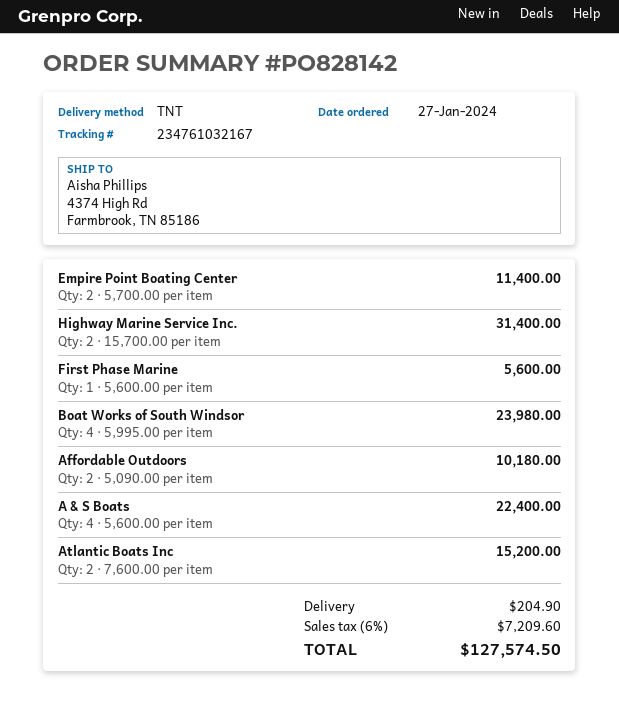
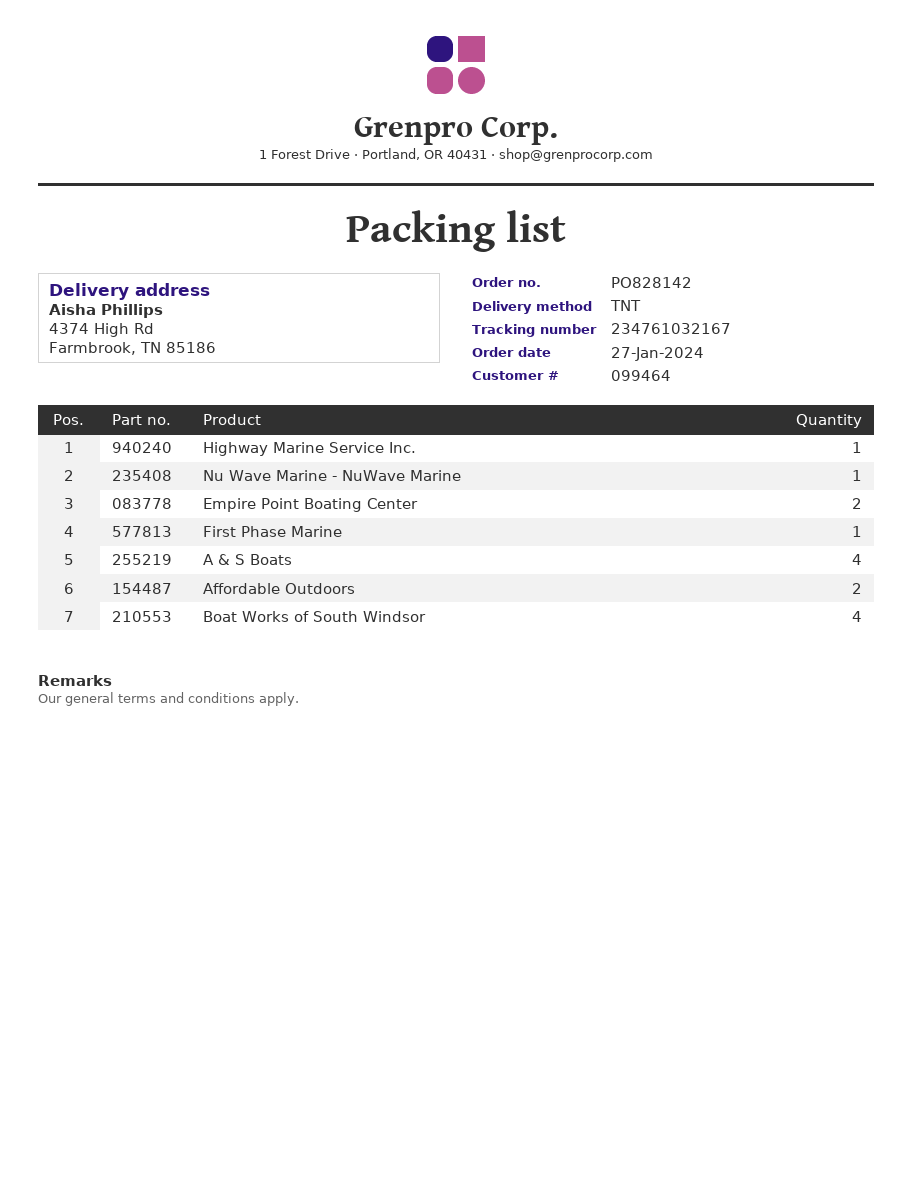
Highway Marine Service Inc.: 2 -> 1
Atlantic Boats Inc: 2 -> none
Nu Wave Marine - NuWave Marine: none -> 1

